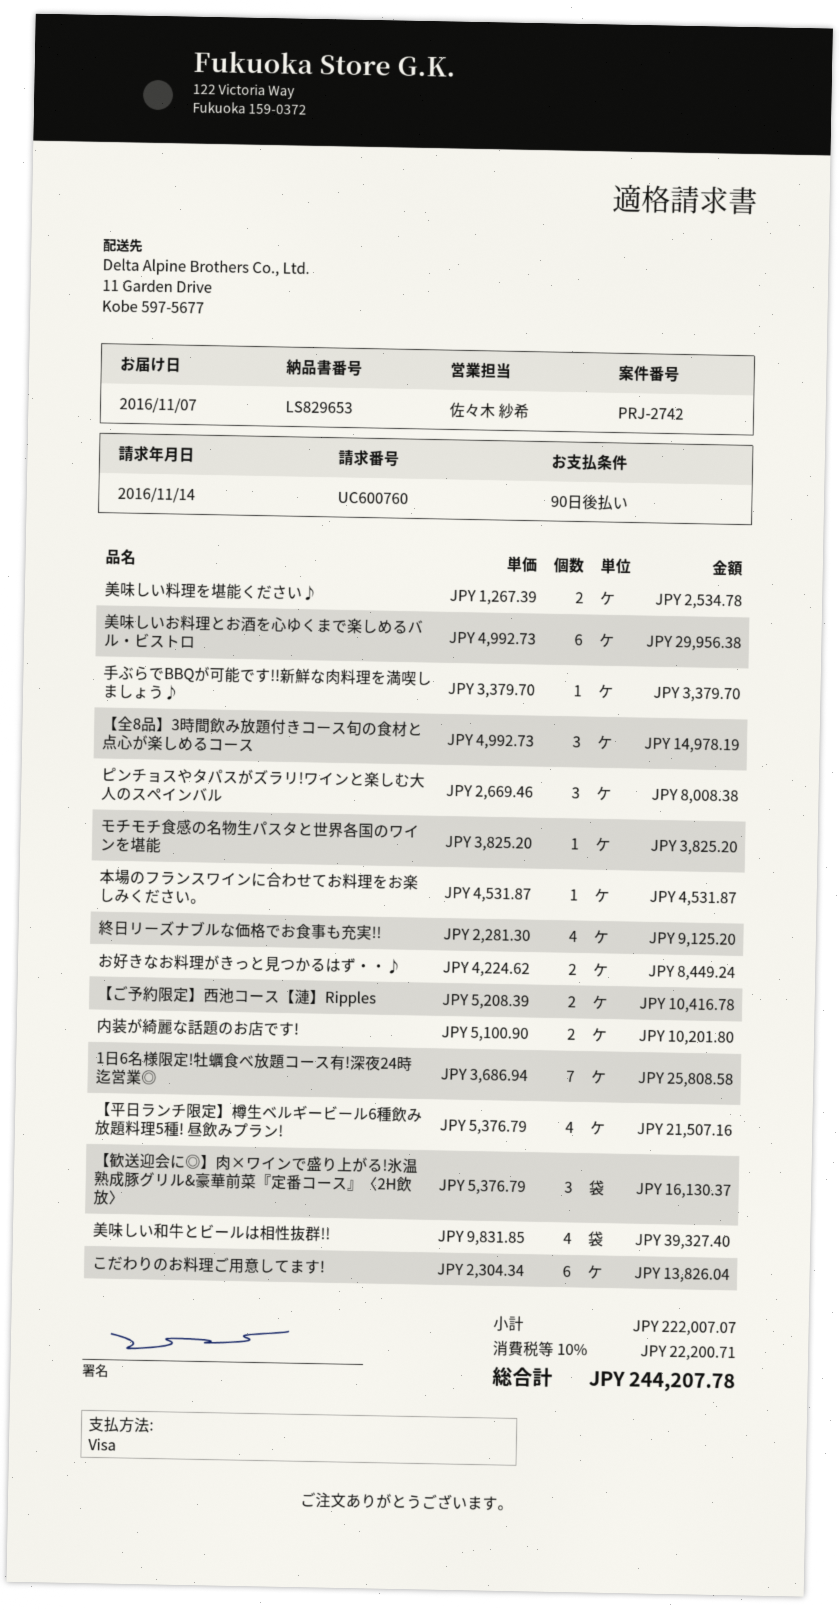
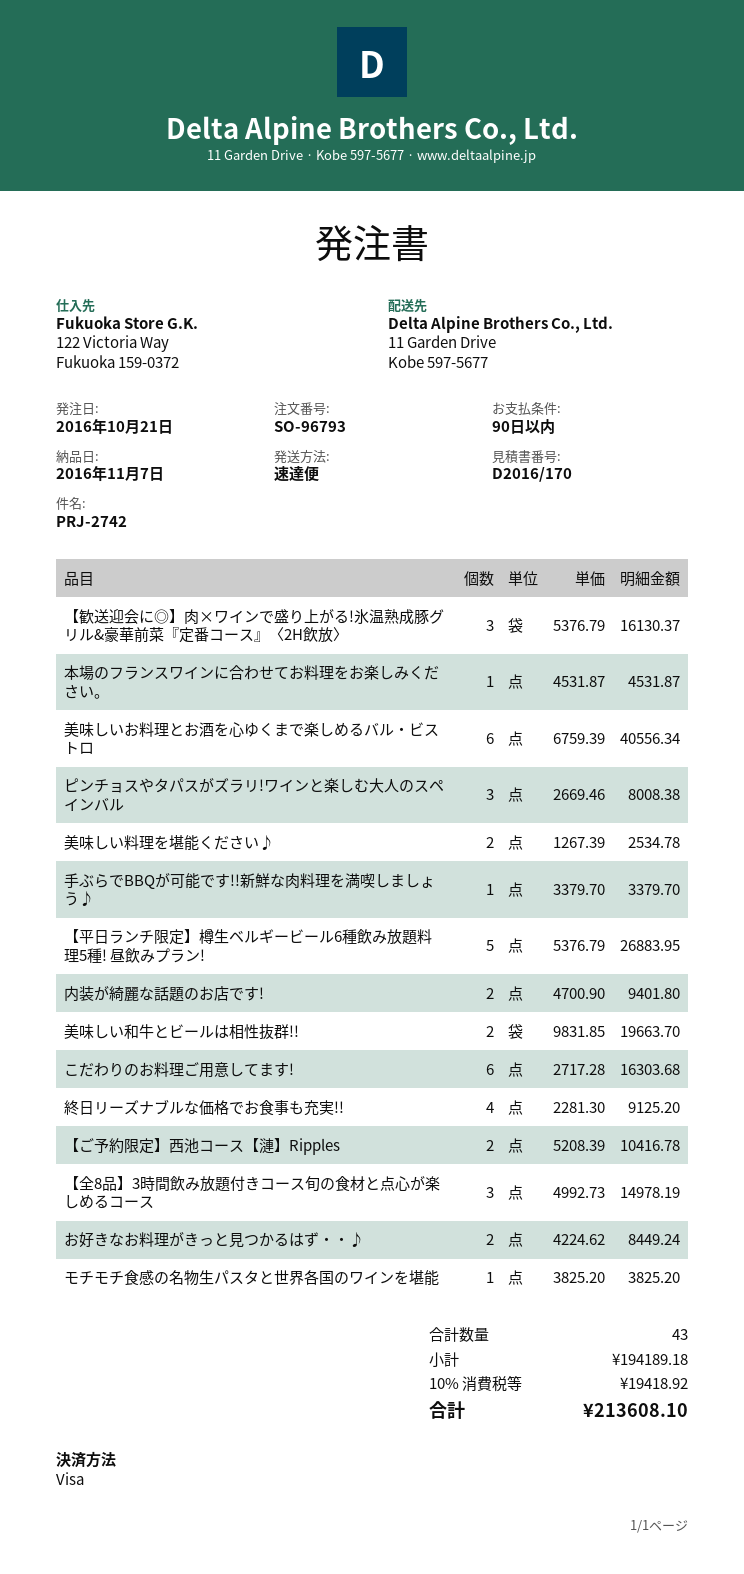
美味しいお料理とお酒を心ゆくまで楽しめるバル・ビストロ: 6 x 4992.73 = 29956.38 -> 6 x 6759.39 = 40556.34
内装が綺麗な話題のお店です!: 2 x 5100.90 = 10201.80 -> 2 x 4700.90 = 9401.80
1日6名様限定!牡蠣食べ放題コース有!深夜24時迄営業◎: 7 x 3686.94 = 25808.58 -> none
【平日ランチ限定】樽生ベルギービール6種飲み放題料理5種! 昼飲みプラン!: 4 x 5376.79 = 21507.16 -> 5 x 5376.79 = 26883.95
美味しい和牛とビールは相性抜群!!: 4 x 9831.85 = 39327.40 -> 2 x 9831.85 = 19663.70
こだわりのお料理ご用意してます!: 6 x 2304.34 = 13826.04 -> 6 x 2717.28 = 16303.68
subtotal: 222007.07 -> 194189.18
tax: 10% = 22200.71 -> 10% = 19418.92
total: 244207.78 -> 213608.10

